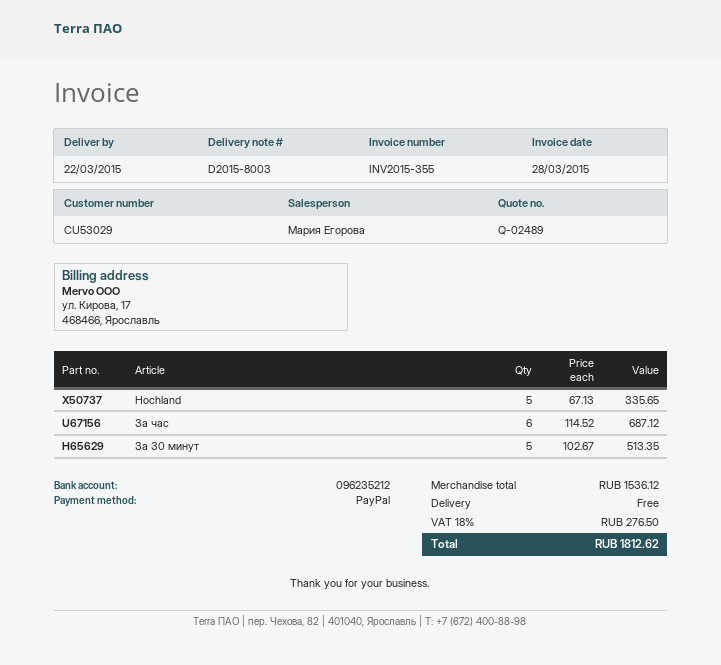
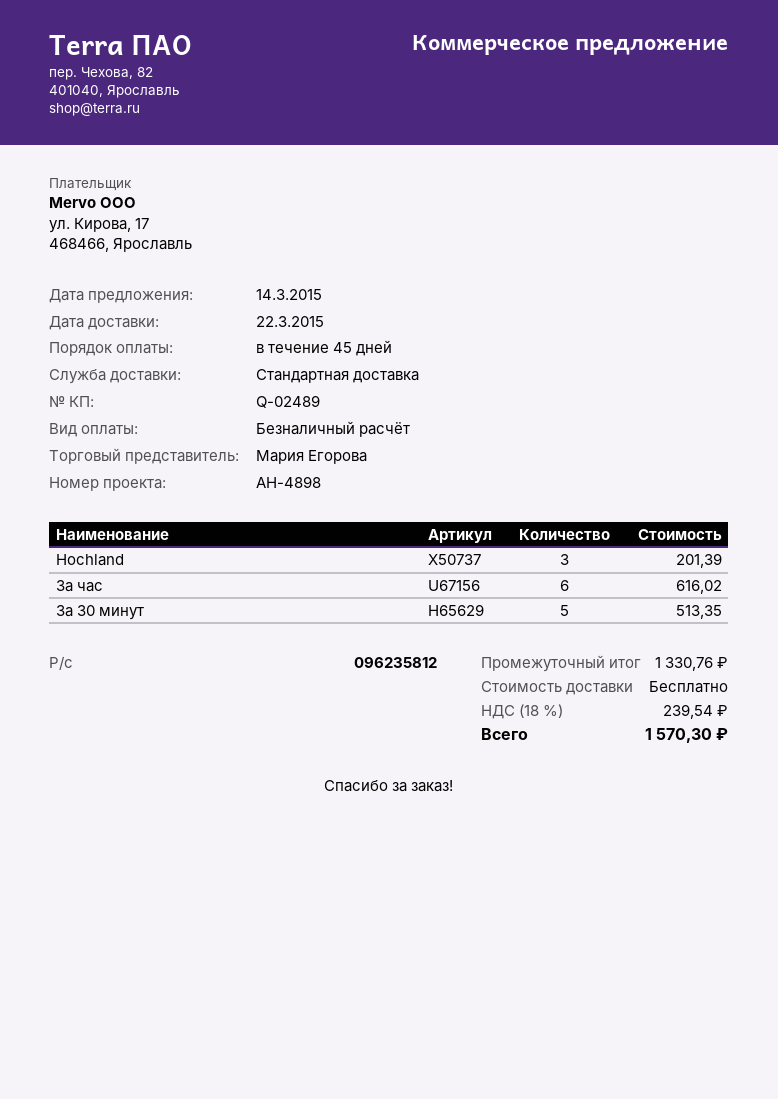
payment method: PayPal -> bank transfer
bank account: 096235212 -> 096235812
Hochland: 5 for 335.65 -> 3 for 201.39
За час: 6 for 687.12 -> 6 for 616.02
subtotal: 1536.12 -> 1330.76
tax: 18% = 276.50 -> 18% = 239.54
total: 1812.62 -> 1570.30

